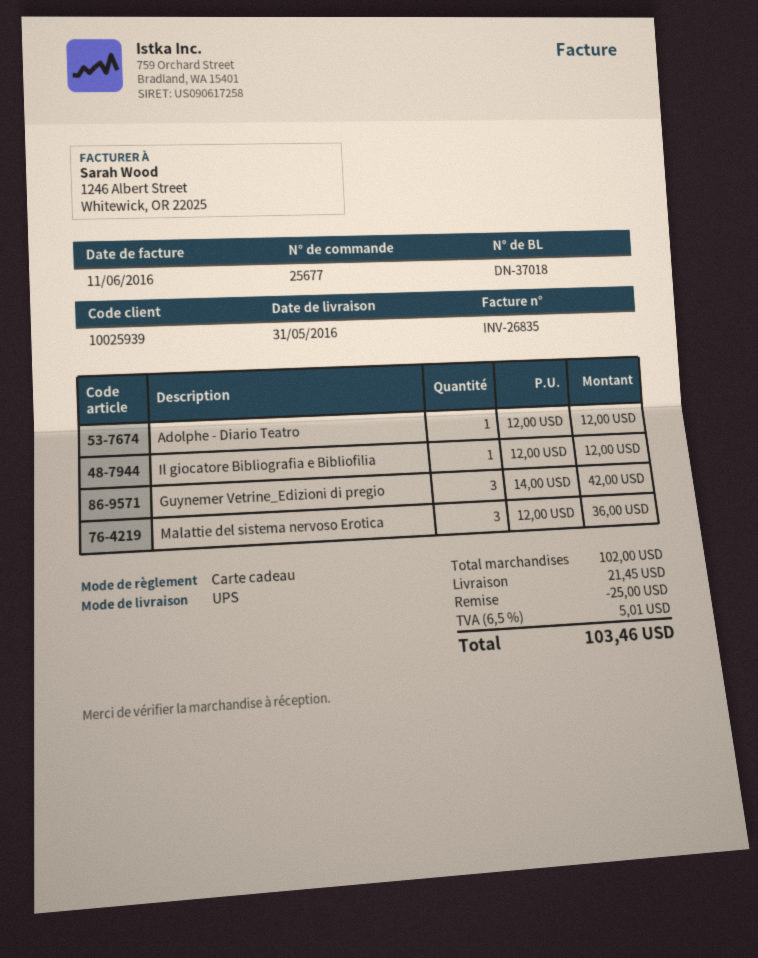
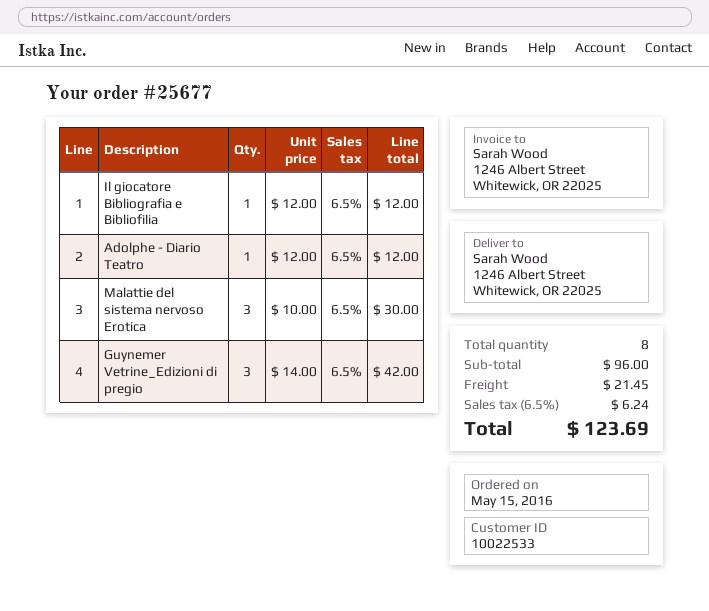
customer number: 10025939 -> 10022533
Malattie del sistema nervoso Erotica: 3 x 12.00 = 36.00 -> 3 x 10.00 = 30.00
subtotal: 102.00 -> 96.00
discount: 25.00 -> none
tax: 6.5% = 5.01 -> 6.5% = 6.24
total: 103.46 -> 123.69

